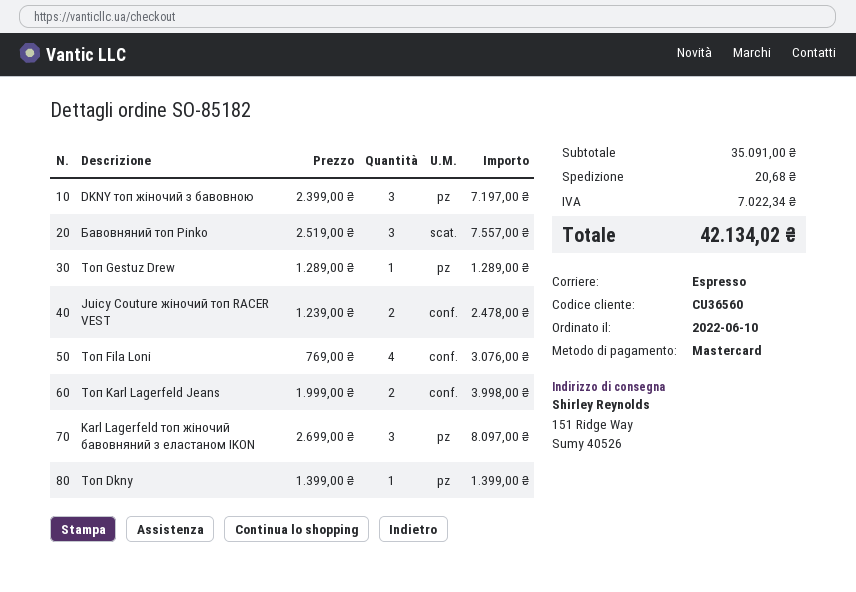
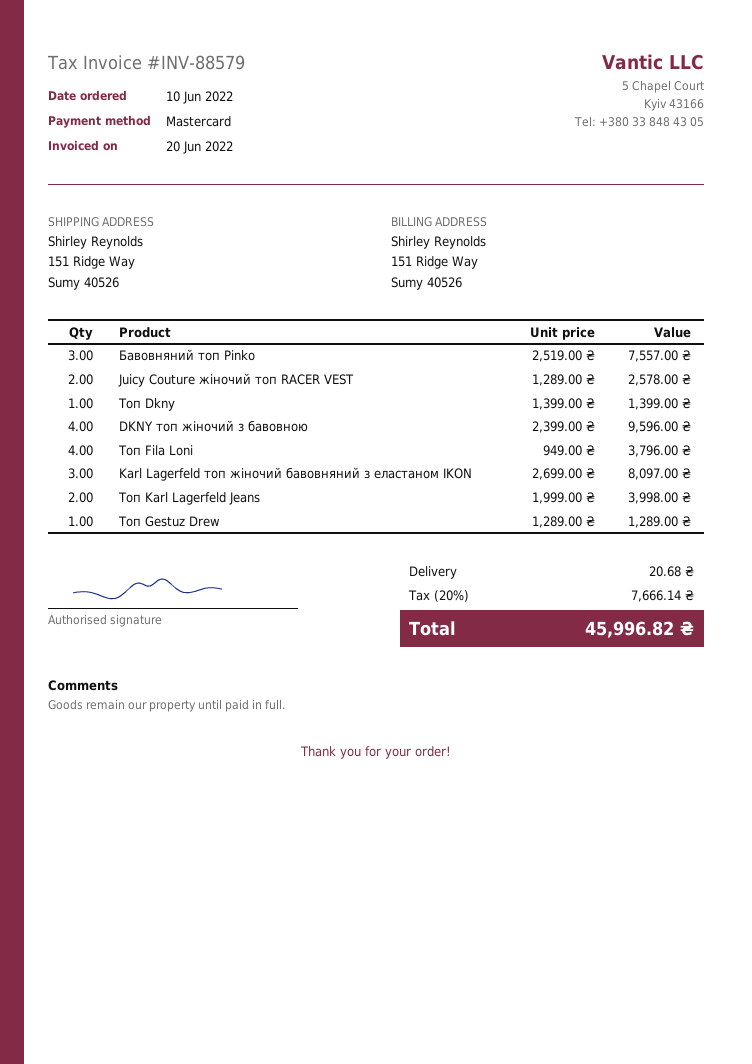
DKNY топ жіночий з бавовною: 3 x 2399.00 = 7197.00 -> 4 x 2399.00 = 9596.00
Juicy Couture жіночий топ RACER VEST: 2 x 1239.00 = 2478.00 -> 2 x 1289.00 = 2578.00
Топ Fila Loni: 4 x 769.00 = 3076.00 -> 4 x 949.00 = 3796.00
tax: 7022.34 -> 7666.14
total: 42134.02 -> 45996.82

